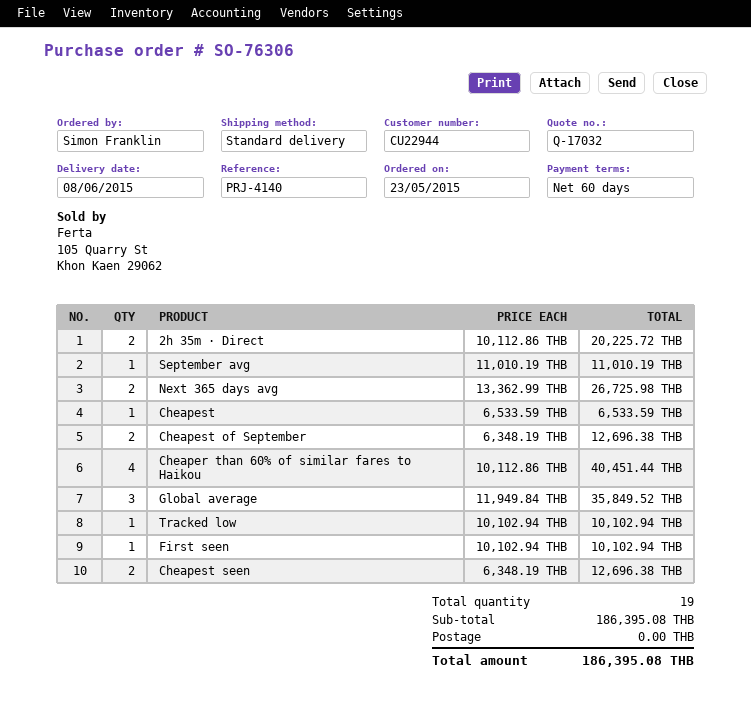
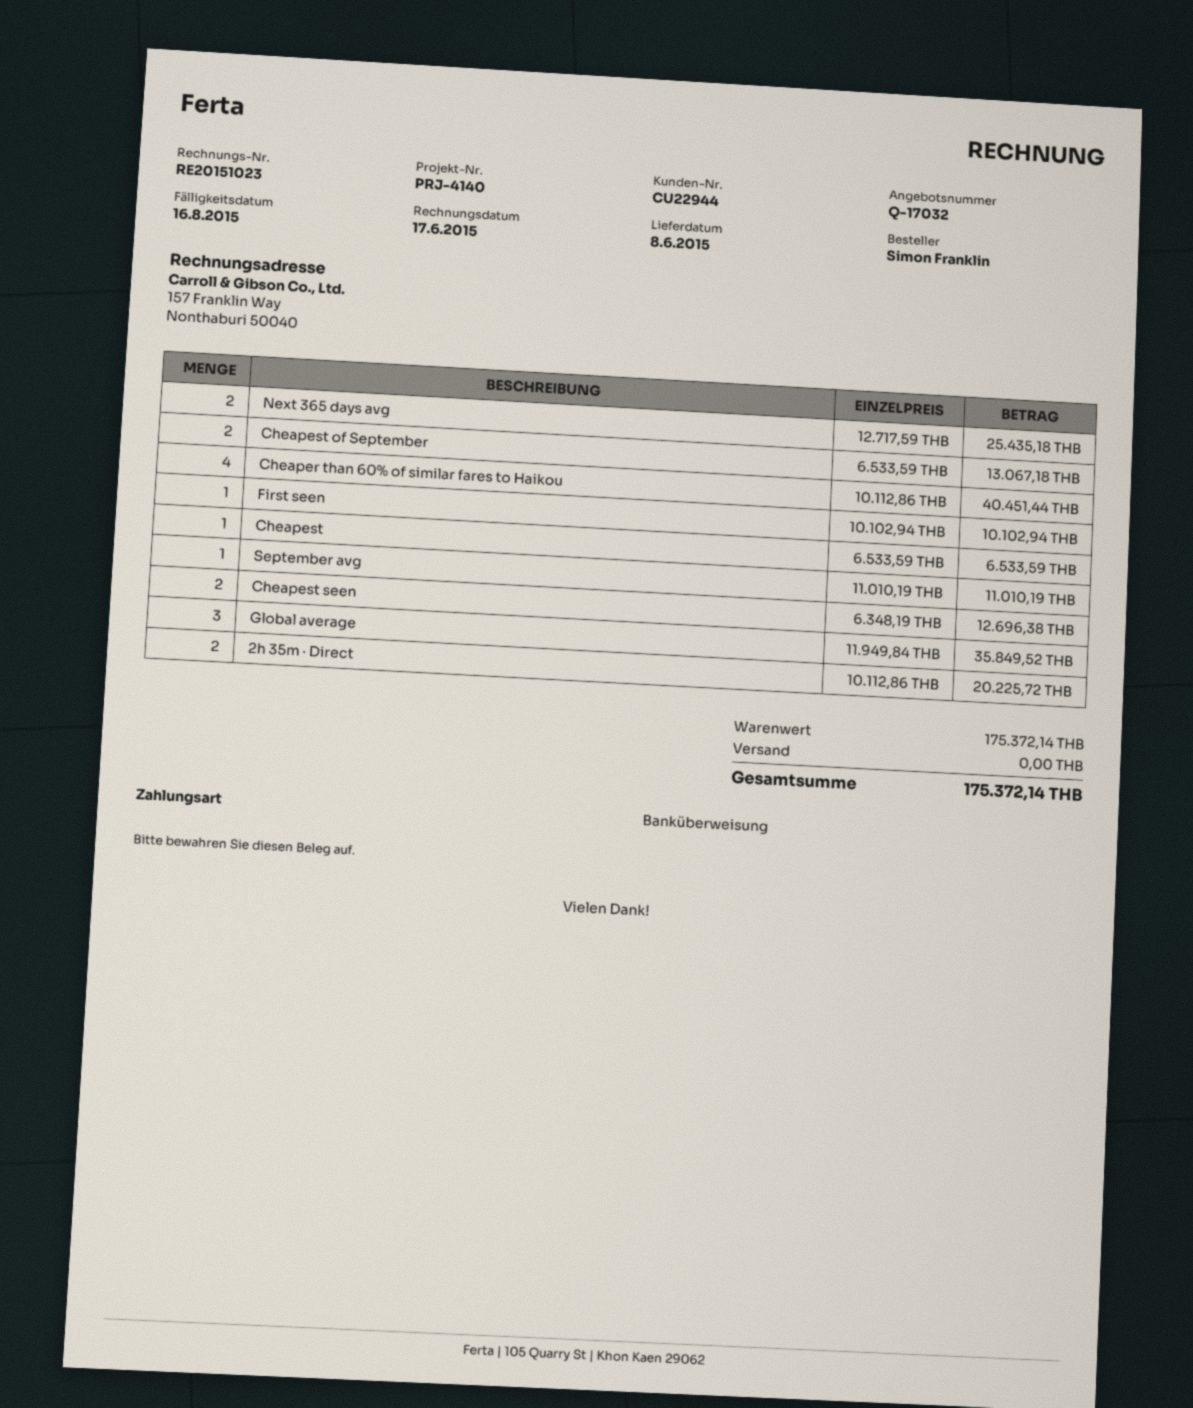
Next 365 days avg: 2 x 13362.99 = 26725.98 -> 2 x 12717.59 = 25435.18
Cheapest of September: 2 x 6348.19 = 12696.38 -> 2 x 6533.59 = 13067.18
Tracked low: 1 x 10102.94 = 10102.94 -> none
subtotal: 186395.08 -> 175372.14
total: 186395.08 -> 175372.14

